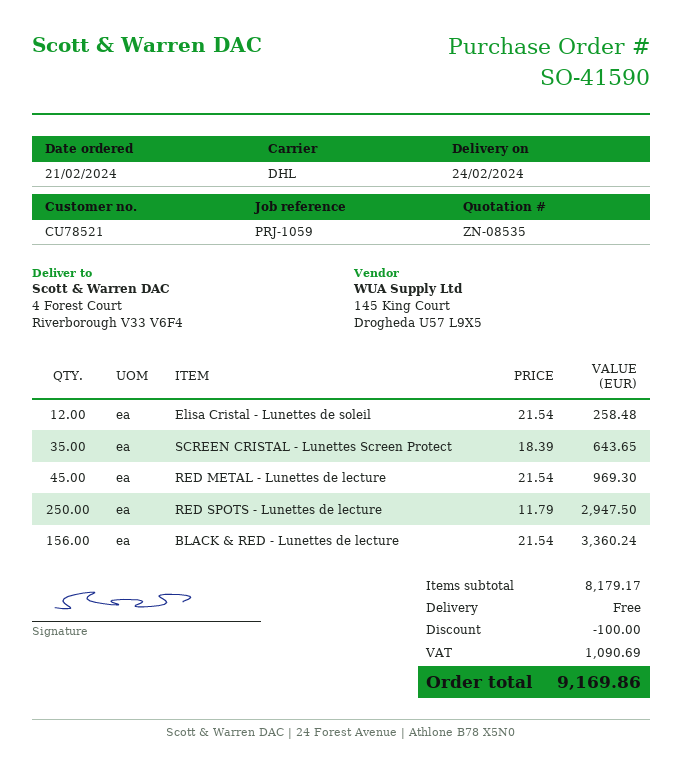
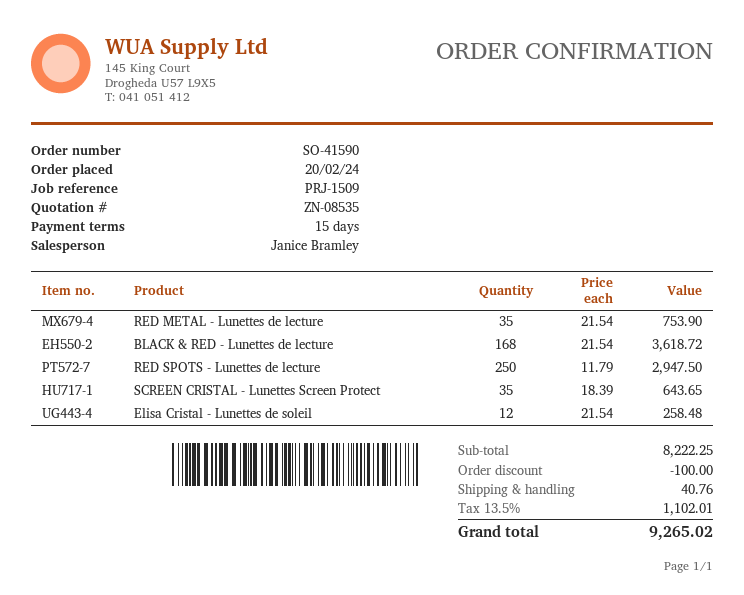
order date: 2024-02-21 -> 2024-02-20
reference: PRJ-1059 -> PRJ-1509
RED METAL - Lunettes de lecture: 45 x 21.54 = 969.30 -> 35 x 21.54 = 753.90
BLACK & RED - Lunettes de lecture: 156 x 21.54 = 3360.24 -> 168 x 21.54 = 3618.72
subtotal: 8179.17 -> 8222.25
shipping: 0.00 -> 40.76
tax: 1090.69 -> 1102.01
total: 9169.86 -> 9265.02

